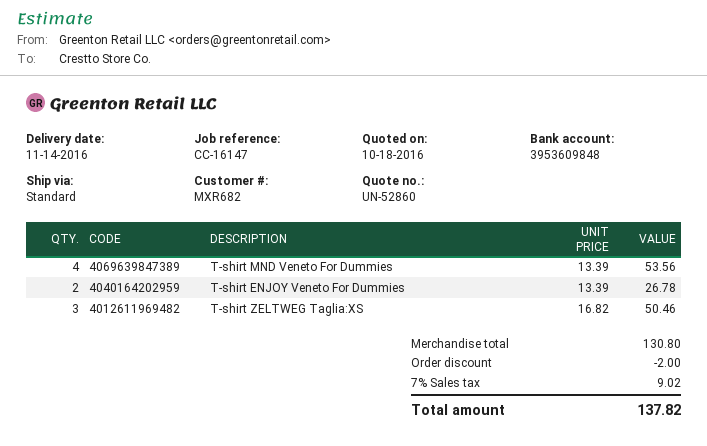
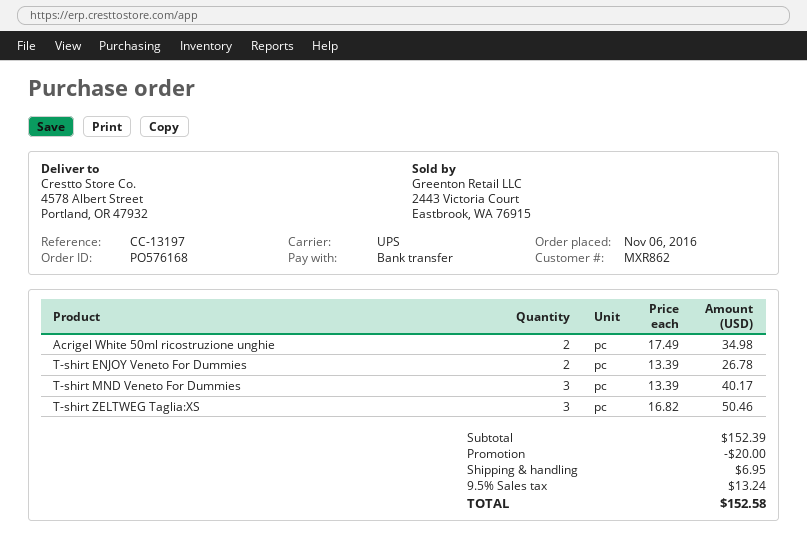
customer number: MXR682 -> MXR862
reference: CC-16147 -> CC-13197
shipping method: standard -> UPS
T-shirt MND Veneto For Dummies: 4 x 13.39 = 53.56 -> 3 x 13.39 = 40.17
Acrigel White 50ml ricostruzione unghie: none -> 2 x 17.49 = 34.98
subtotal: 130.80 -> 152.39
discount: 2.00 -> 20.00
shipping: none -> 6.95
tax: 7% = 9.02 -> 9.5% = 13.24
total: 137.82 -> 152.58

